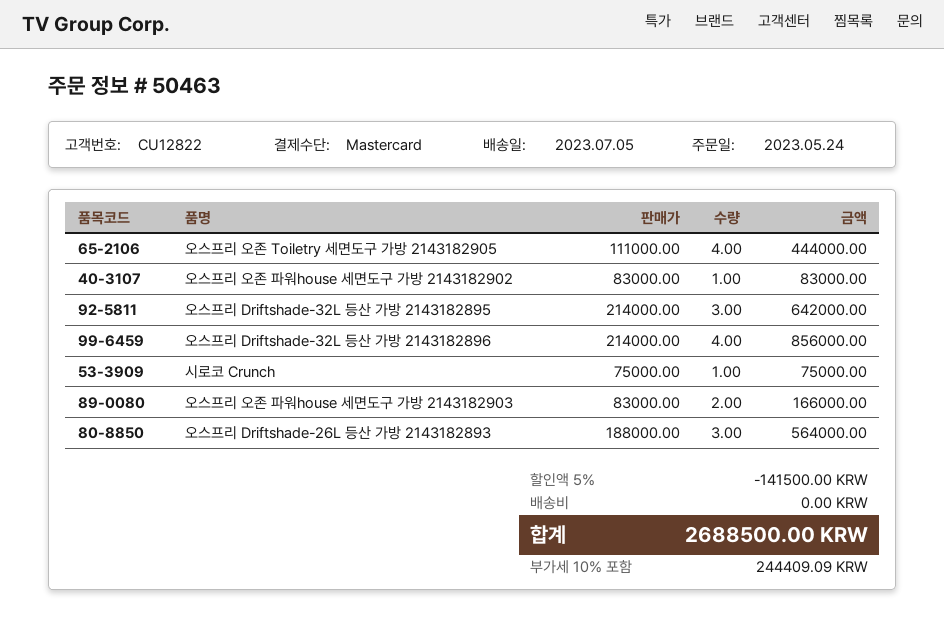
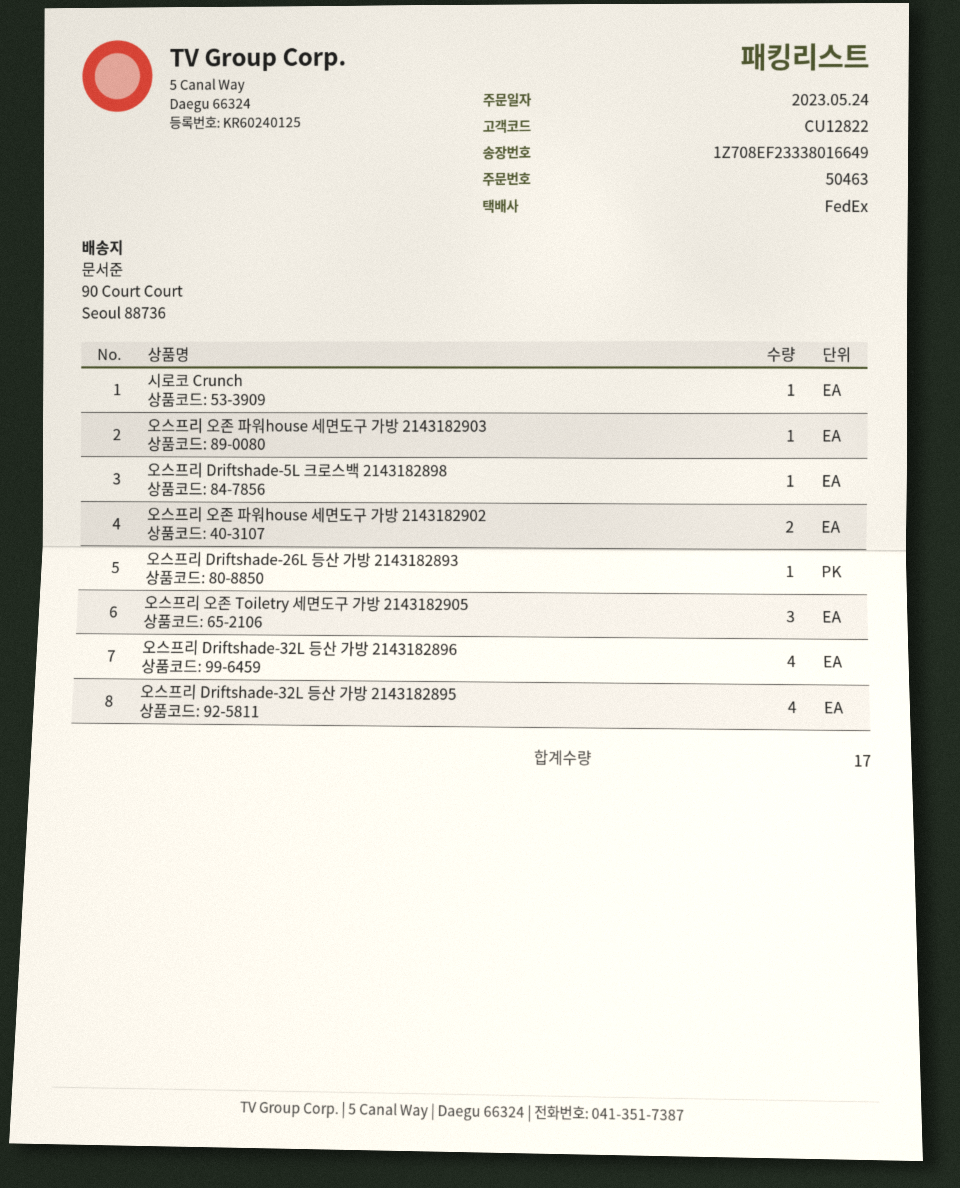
오스프리 오존 Toiletry 세면도구 가방 2143182905: 4 -> 3
오스프리 오존 파워house 세면도구 가방 2143182902: 1 -> 2
오스프리 Driftshade-32L 등산 가방 2143182895: 3 -> 4
오스프리 오존 파워house 세면도구 가방 2143182903: 2 -> 1
오스프리 Driftshade-26L 등산 가방 2143182893: 3 -> 1
오스프리 Driftshade-5L 크로스백 2143182898: none -> 1

